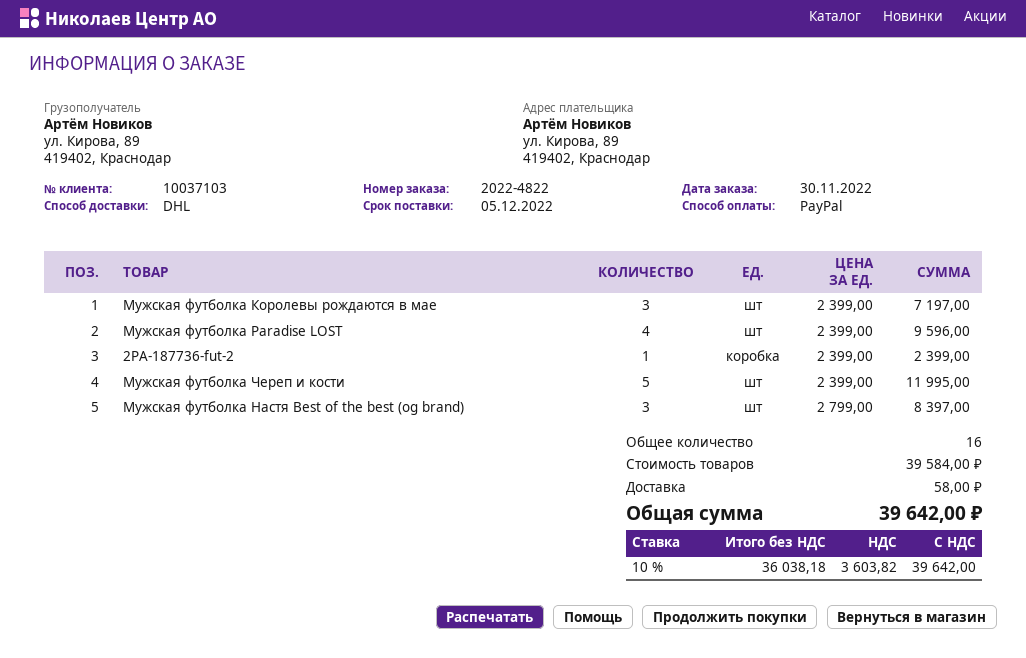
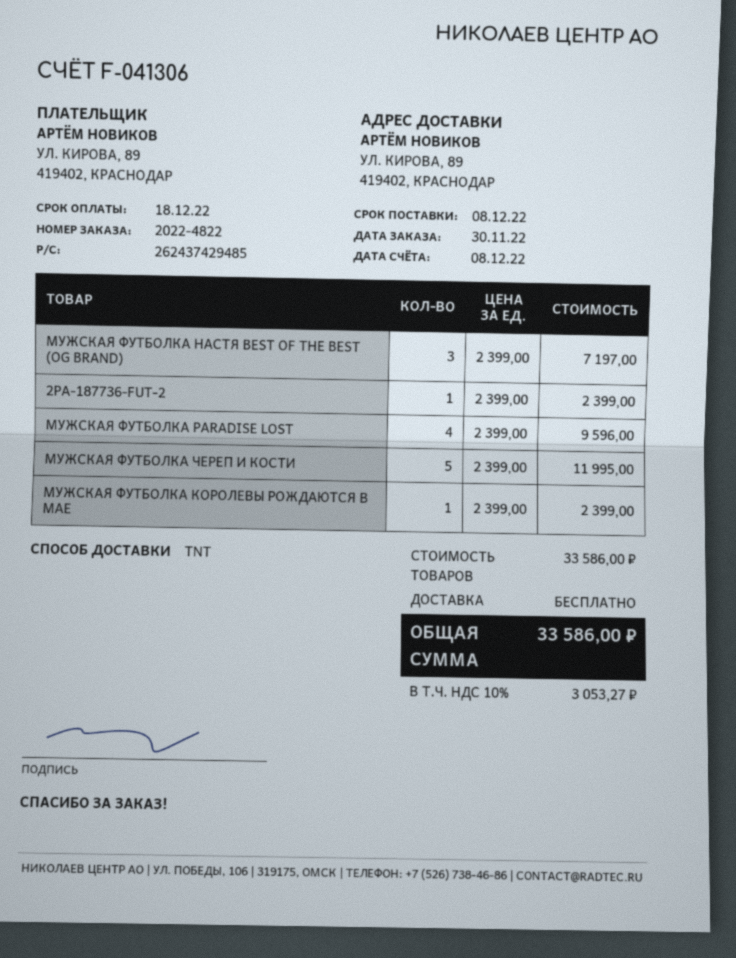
delivery date: 2022-12-05 -> 2022-12-08
shipping method: DHL -> TNT
Мужская футболка Королевы рождаются в мае: 3 x 2399.00 = 7197.00 -> 1 x 2399.00 = 2399.00
Мужская футболка Настя Best of the best (og brand): 3 x 2799.00 = 8397.00 -> 3 x 2399.00 = 7197.00
subtotal: 39584.00 -> 33586.00
shipping: 58.00 -> 0.00
tax: 10% = 3603.82 -> 10% = 3053.27
total: 39642.00 -> 33586.00

